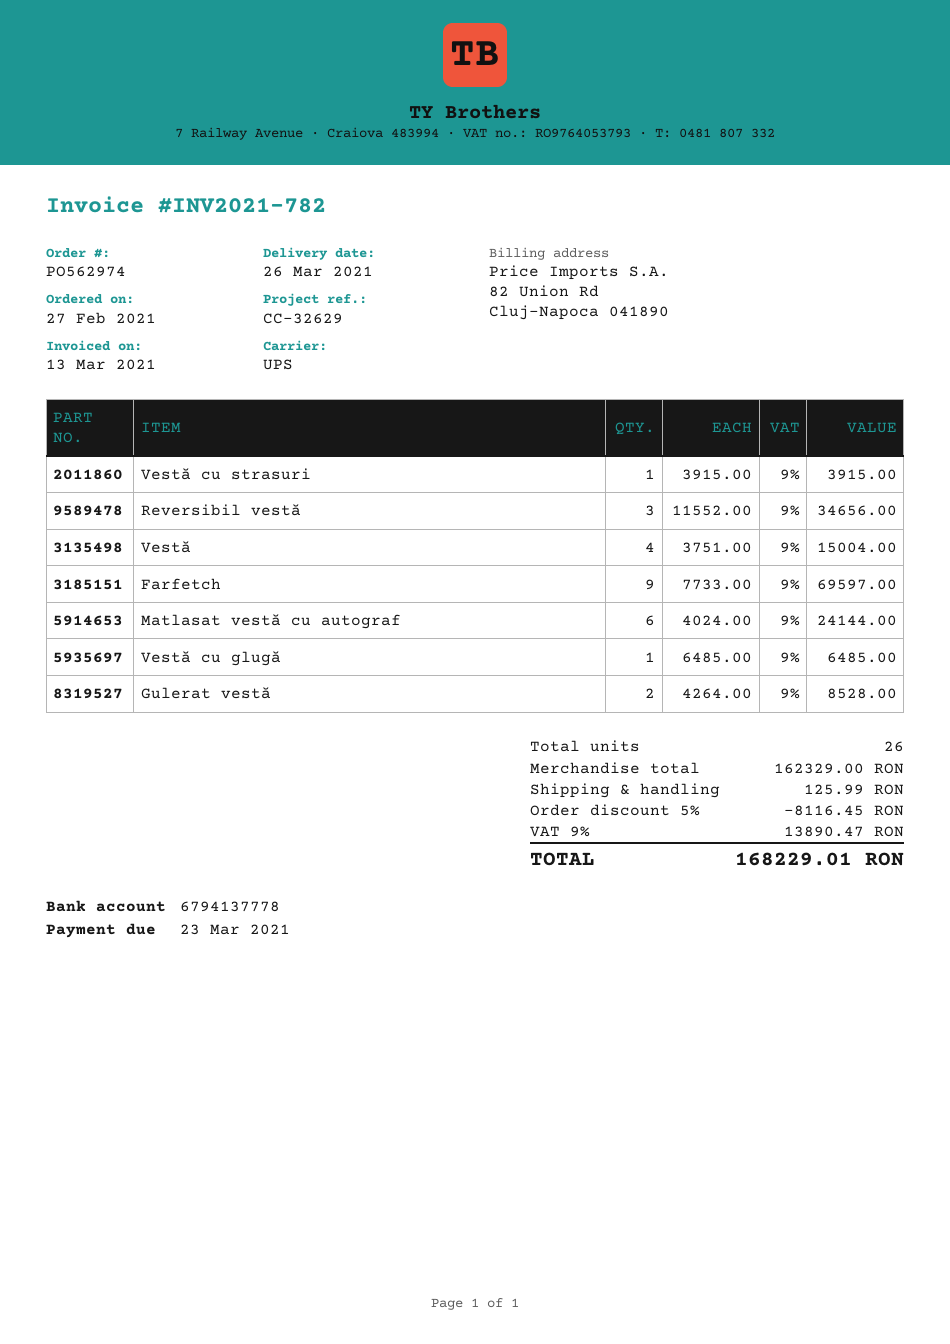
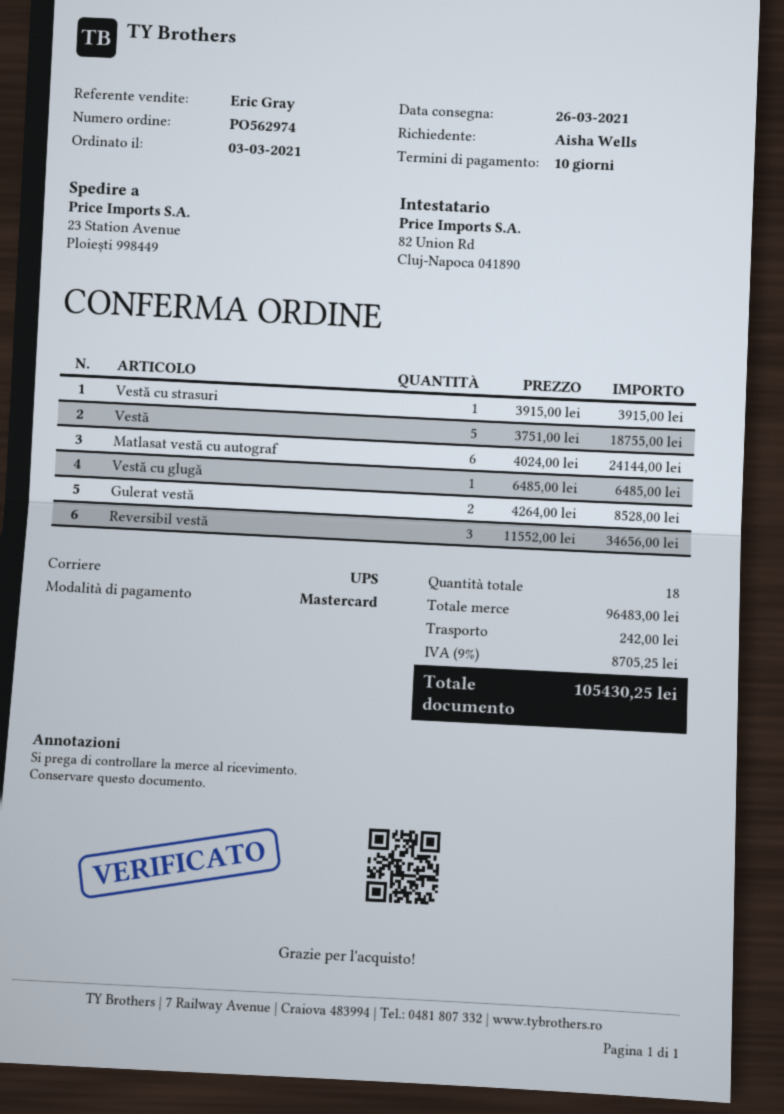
order date: 2021-02-27 -> 2021-03-03
Vestă: 4 x 3751.00 = 15004.00 -> 5 x 3751.00 = 18755.00
Farfetch: 9 x 7733.00 = 69597.00 -> none
total quantity: 26 -> 18
subtotal: 162329.00 -> 96483.00
discount: 5% = 8116.45 -> none
shipping: 125.99 -> 242.00
tax: 9% = 13890.47 -> 9% = 8705.25
total: 168229.01 -> 105430.25

